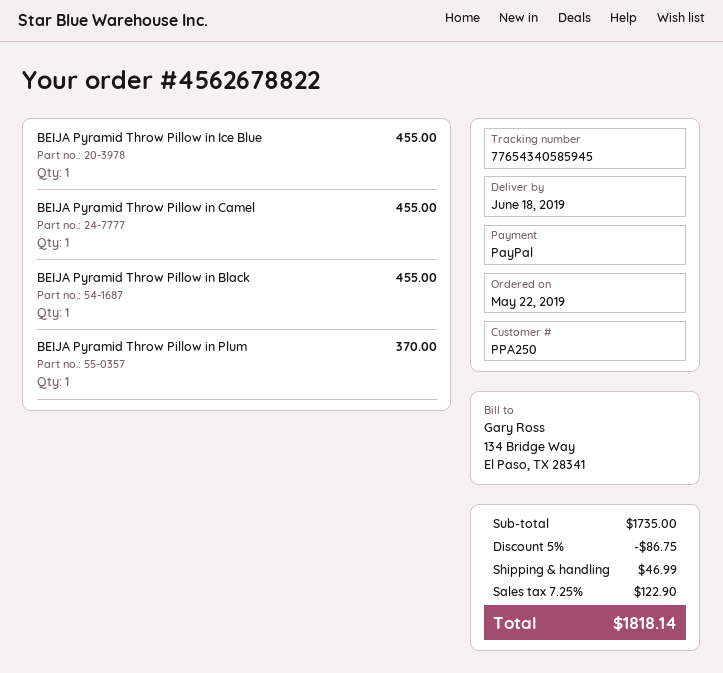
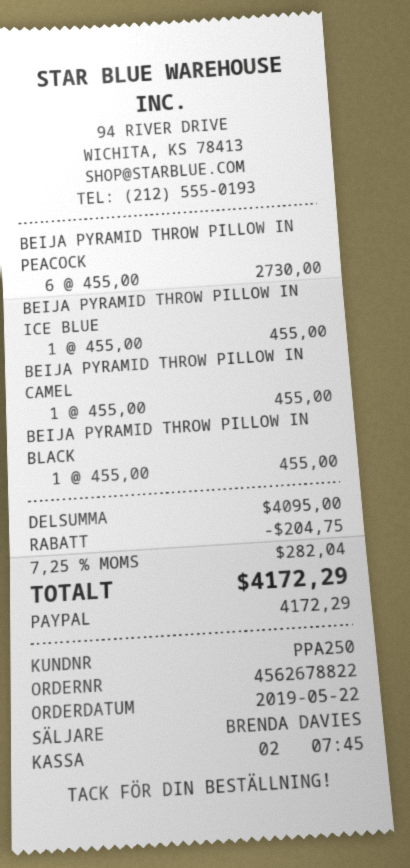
BEIJA Pyramid Throw Pillow in Plum: 1 for 370.00 -> none
BEIJA PYRAMID THROW PILLOW IN PEACOCK: none -> 6 for 2730.00
subtotal: 1735.00 -> 4095.00
discount: 86.75 -> 204.75
shipping: 46.99 -> none
tax: 7.25% = 122.90 -> 7.25% = 282.04
total: 1818.14 -> 4172.29

